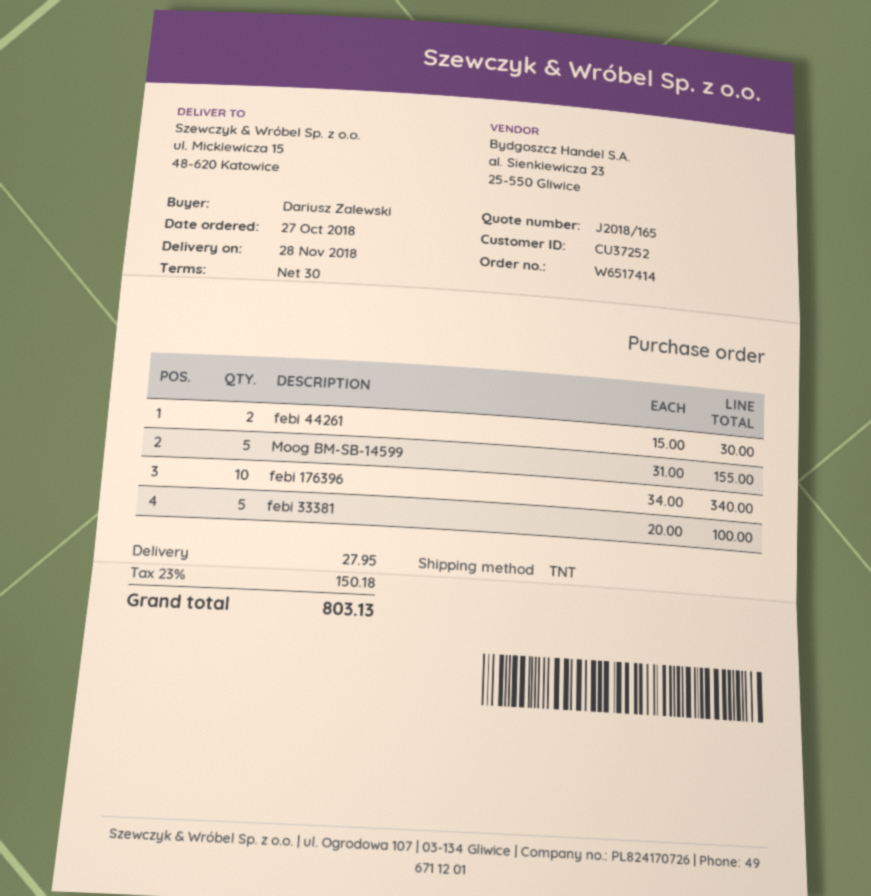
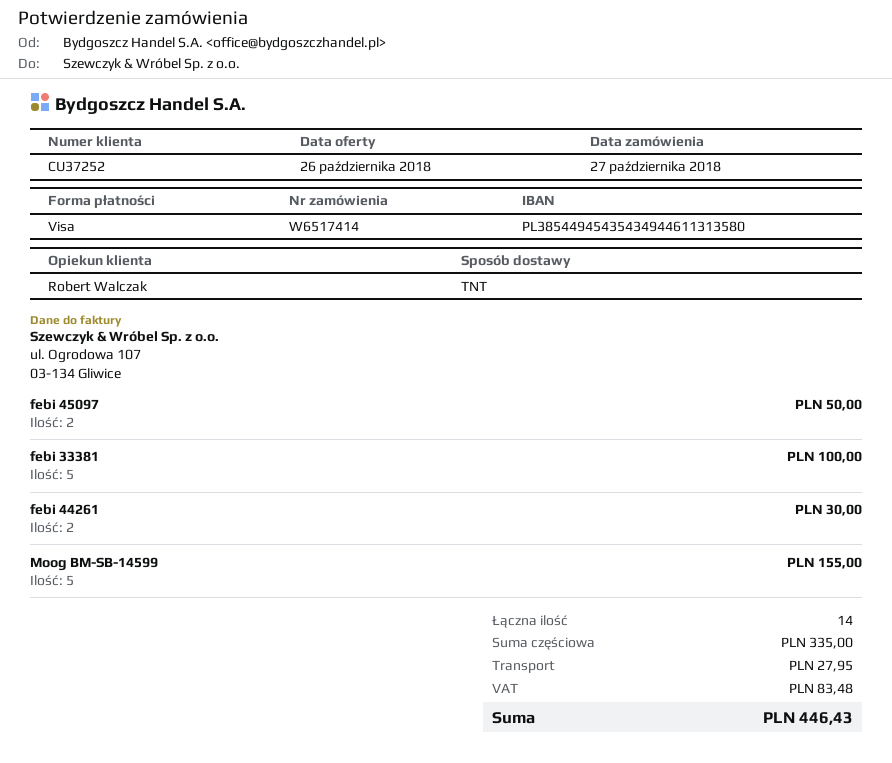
febi 176396: 10 for 340.00 -> none
febi 45097: none -> 2 for 50.00
tax: 150.18 -> 83.48
total: 803.13 -> 446.43

